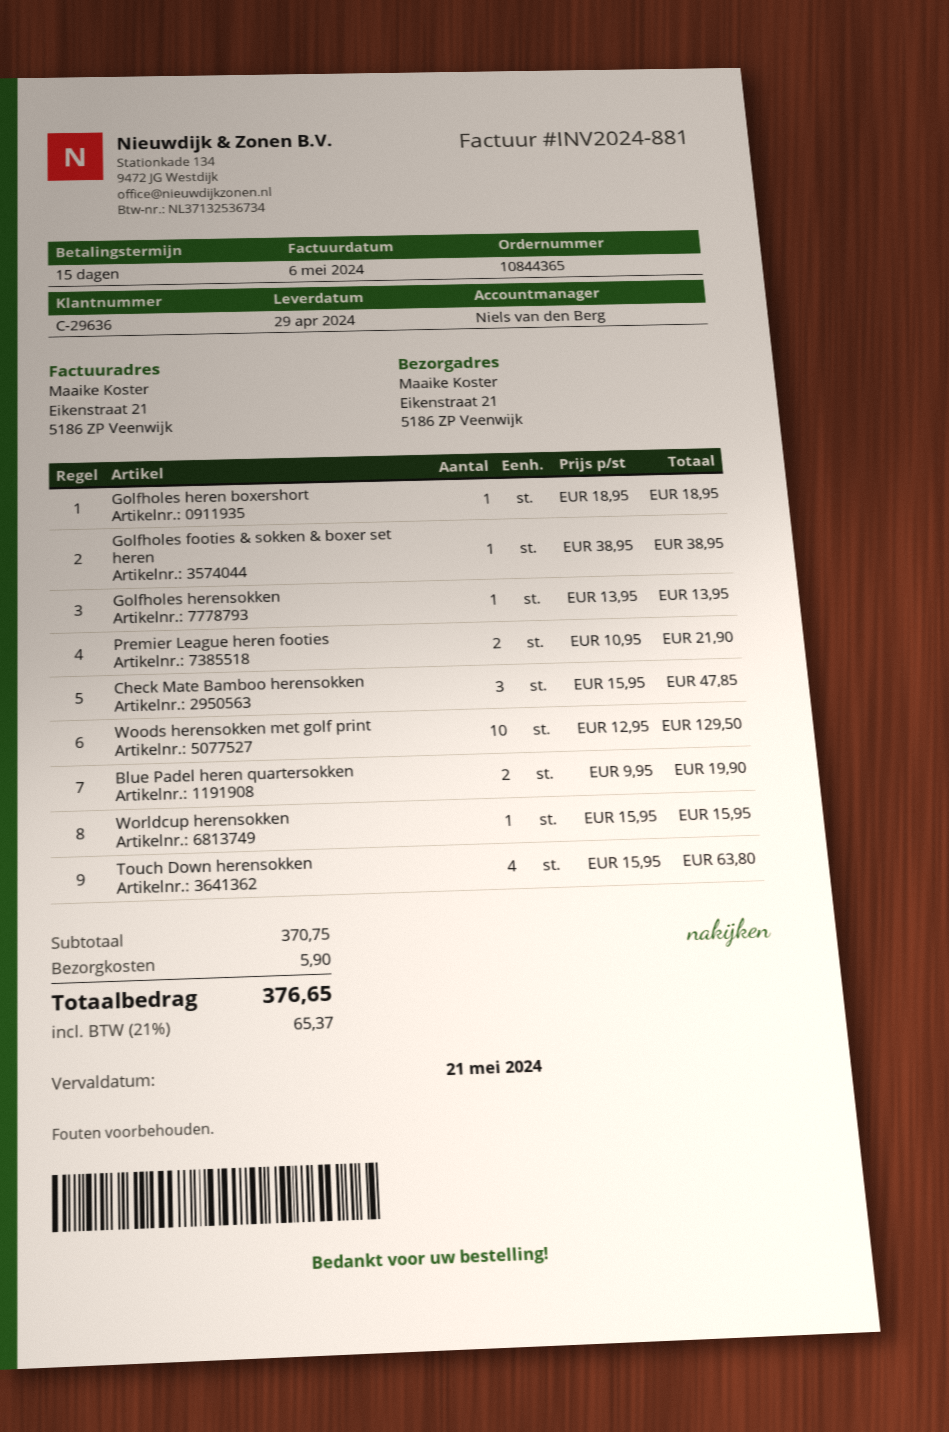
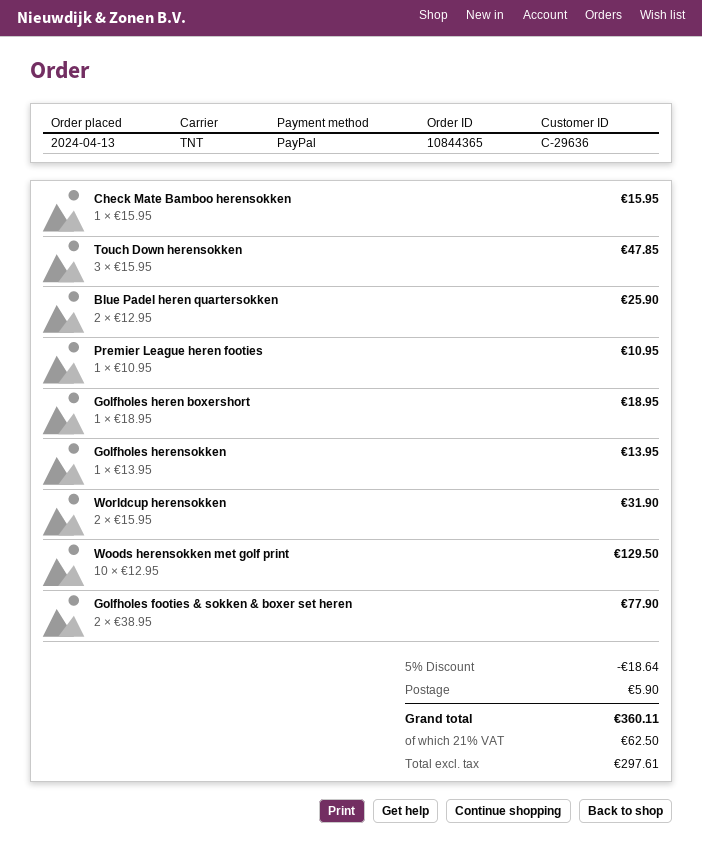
Golfholes footies & sokken & boxer set heren: 1 x 38.95 = 38.95 -> 2 x 38.95 = 77.90
Premier League heren footies: 2 x 10.95 = 21.90 -> 1 x 10.95 = 10.95
Check Mate Bamboo herensokken: 3 x 15.95 = 47.85 -> 1 x 15.95 = 15.95
Blue Padel heren quartersokken: 2 x 9.95 = 19.90 -> 2 x 12.95 = 25.90
Worldcup herensokken: 1 x 15.95 = 15.95 -> 2 x 15.95 = 31.90
Touch Down herensokken: 4 x 15.95 = 63.80 -> 3 x 15.95 = 47.85
discount: none -> 5% = 18.64
tax: 21% = 65.37 -> 21% = 62.50
total: 376.65 -> 360.11

